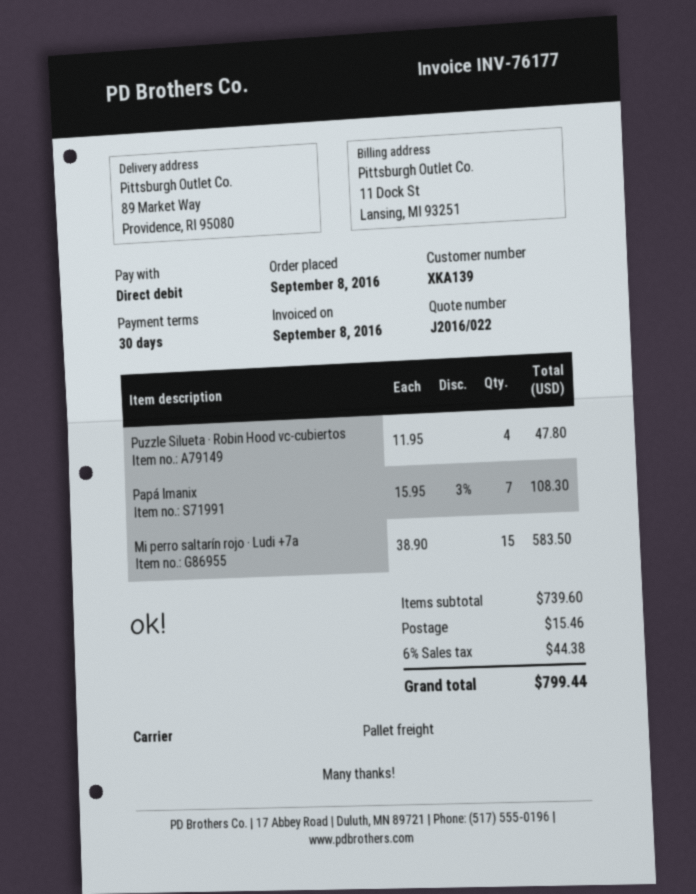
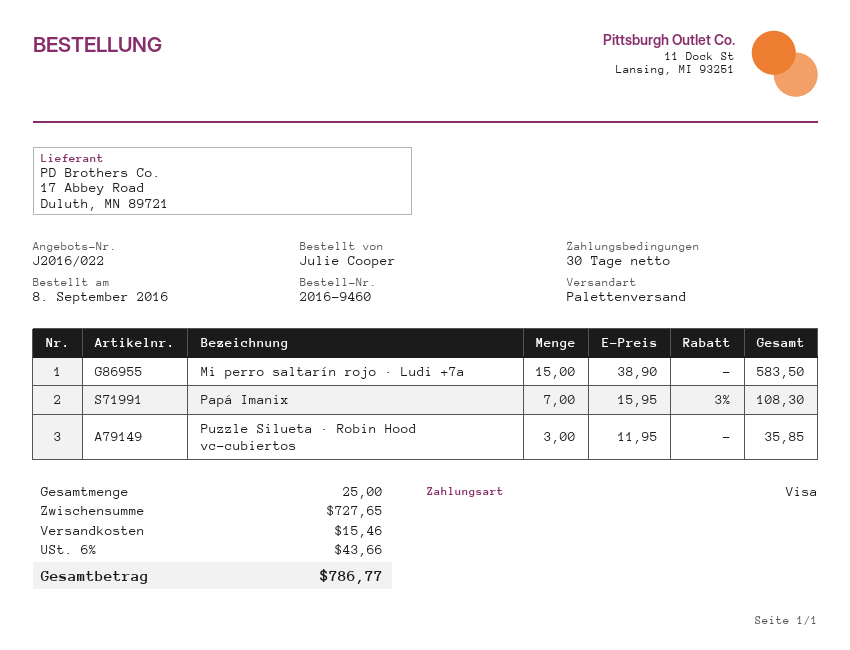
payment method: direct debit -> Visa
Puzzle Silueta · Robin Hood vc-cubiertos: 4 x 11.95 = 47.80 -> 3 x 11.95 = 35.85
subtotal: 739.60 -> 727.65
tax: 6% = 44.38 -> 6% = 43.66
total: 799.44 -> 786.77

